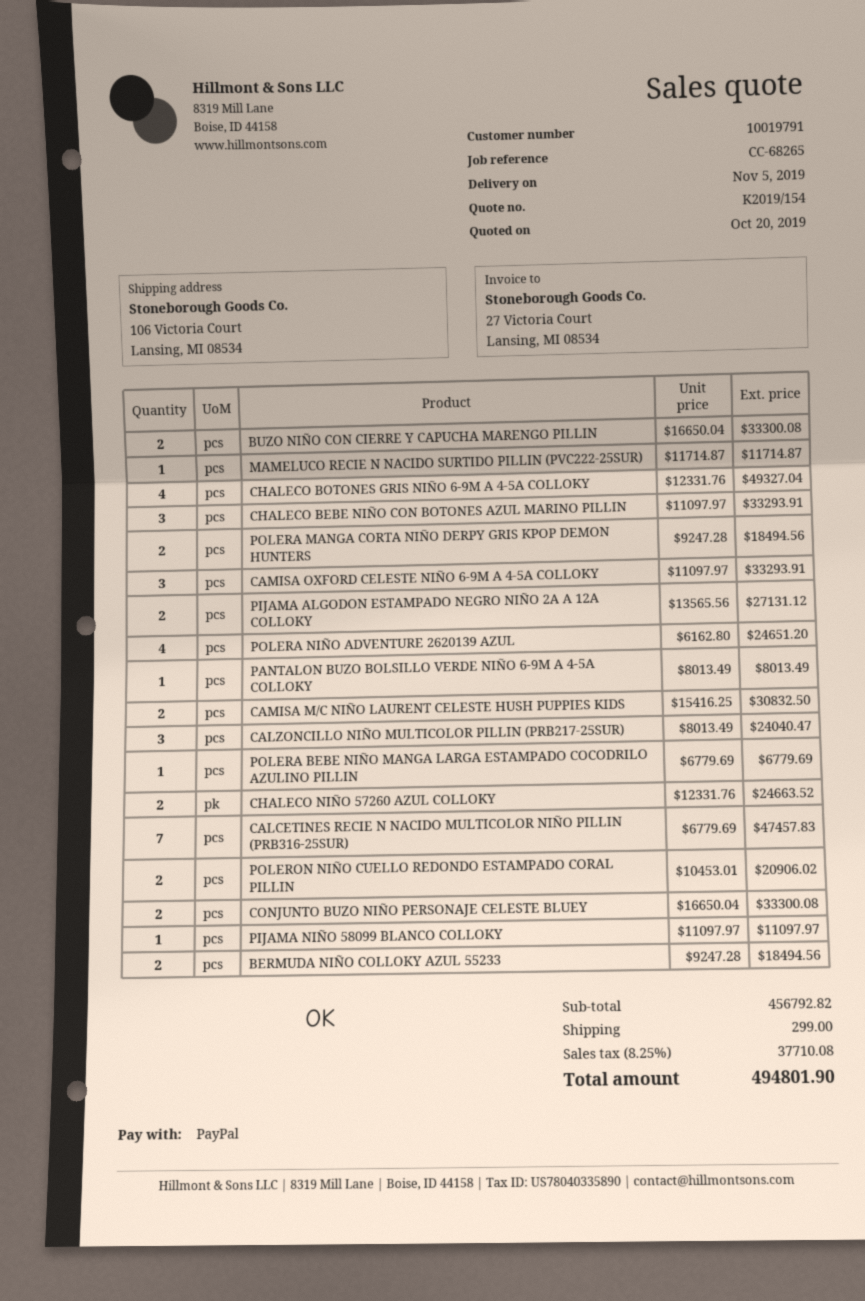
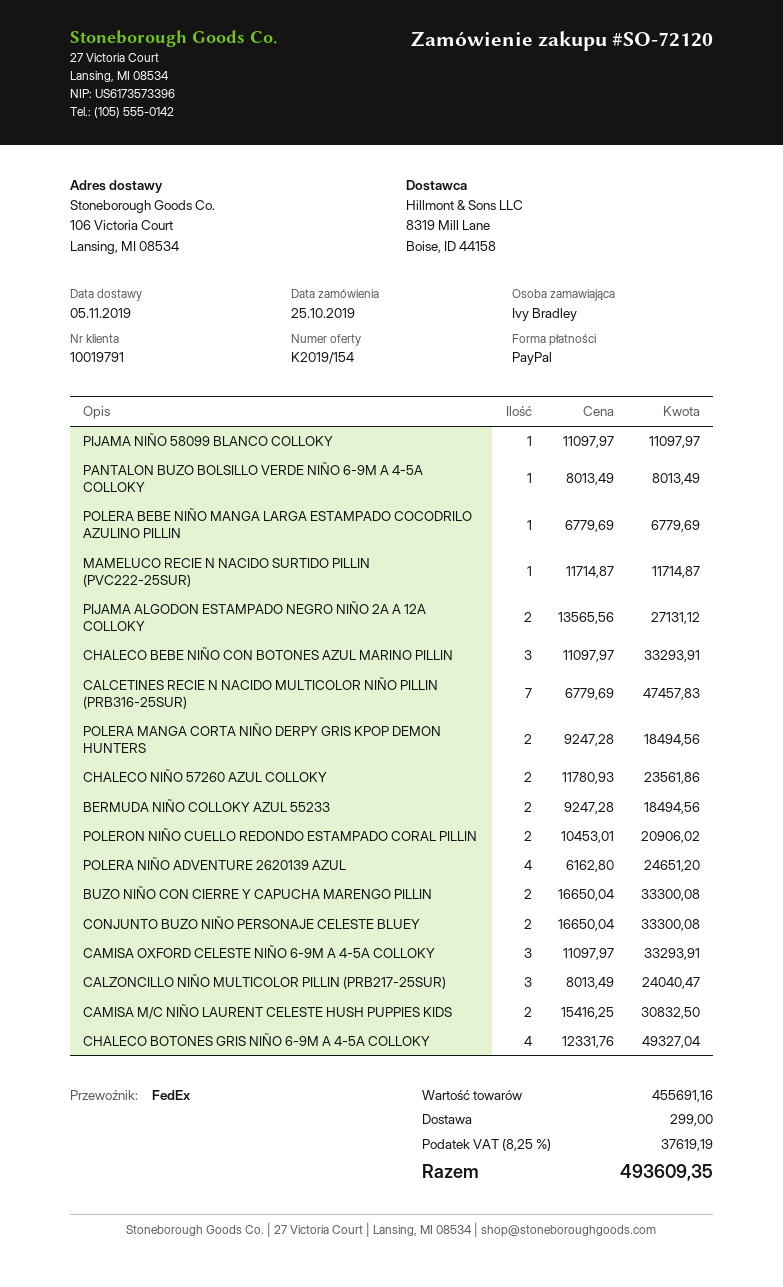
CHALECO NIÑO 57260 AZUL COLLOKY: 2 x 12331.76 = 24663.52 -> 2 x 11780.93 = 23561.86
subtotal: 456792.82 -> 455691.16
tax: 8.25% = 37710.08 -> 8.25% = 37619.19
total: 494801.90 -> 493609.35

